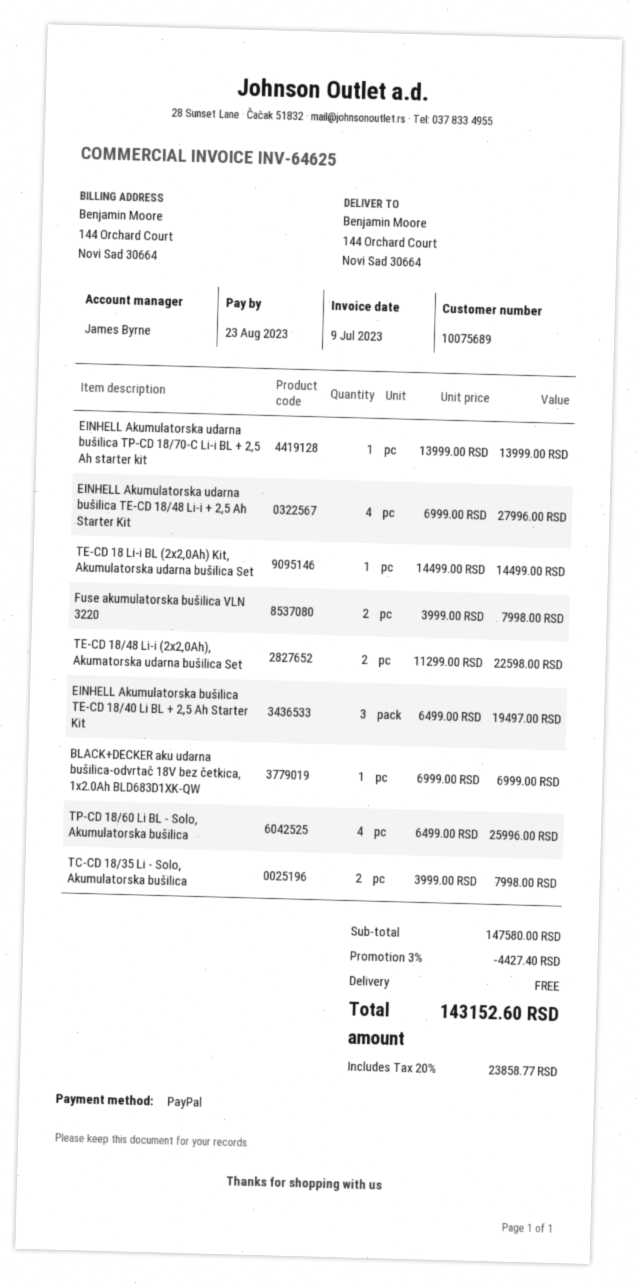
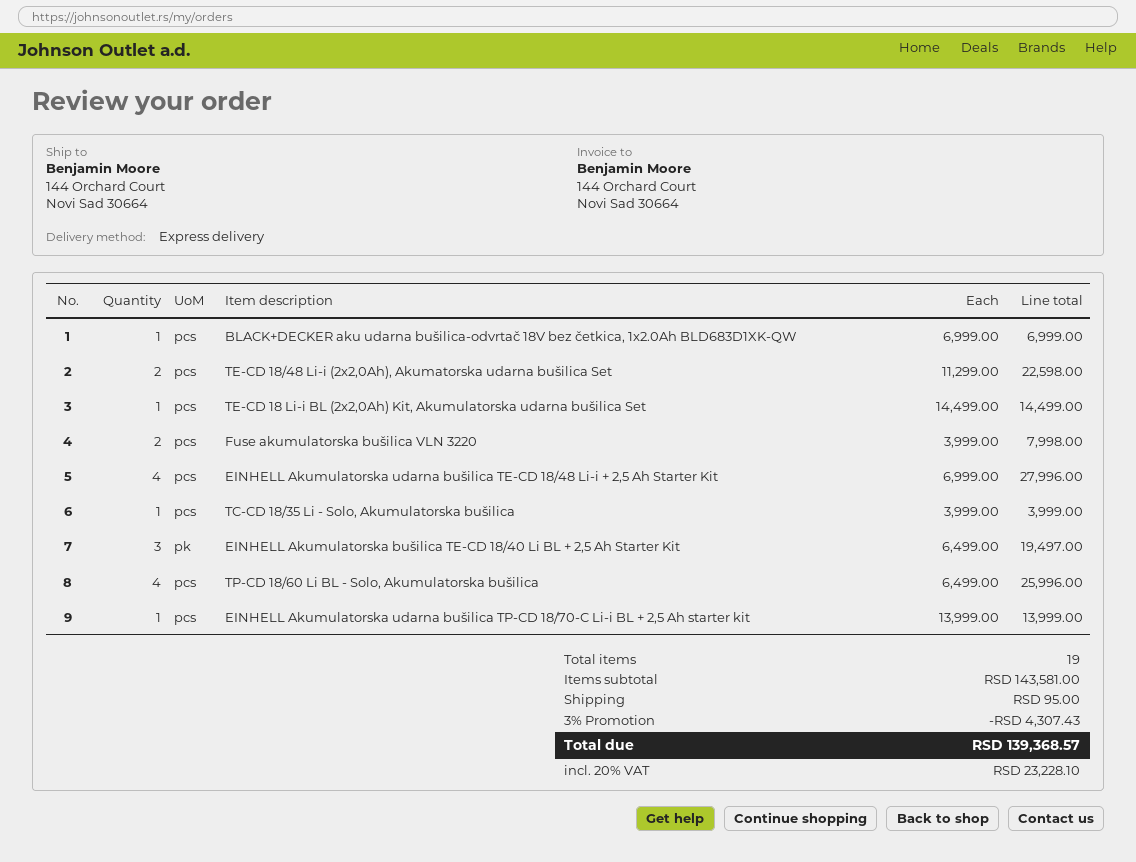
TC-CD 18/35 Li - Solo, Akumulatorska bušilica: 2 x 3999.00 = 7998.00 -> 1 x 3999.00 = 3999.00
subtotal: 147580.00 -> 143581.00
discount: 3% = 4427.40 -> 3% = 4307.43
shipping: 0.00 -> 95.00
tax: 20% = 23858.77 -> 20% = 23228.10
total: 143152.60 -> 139368.57

